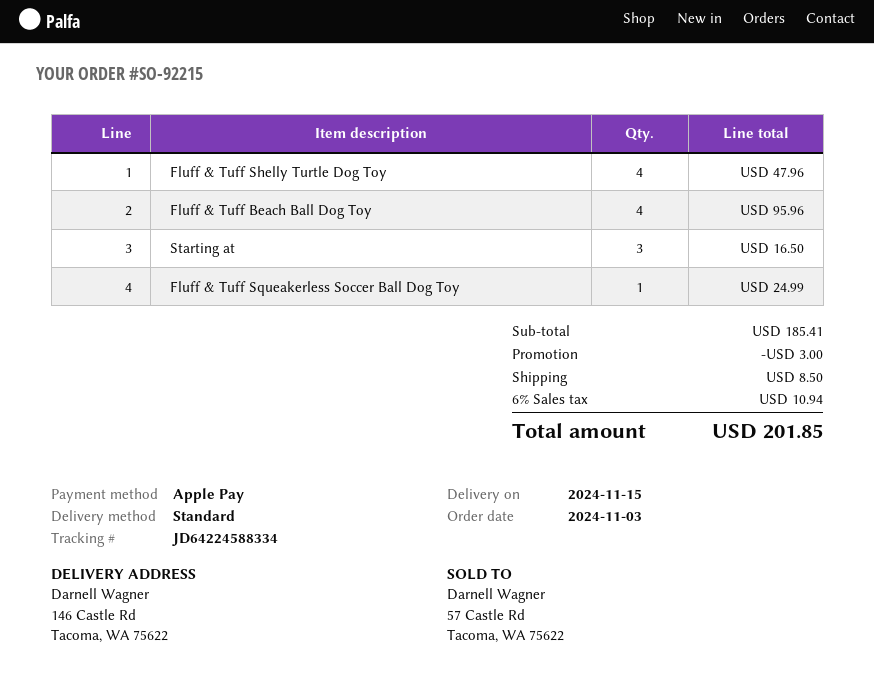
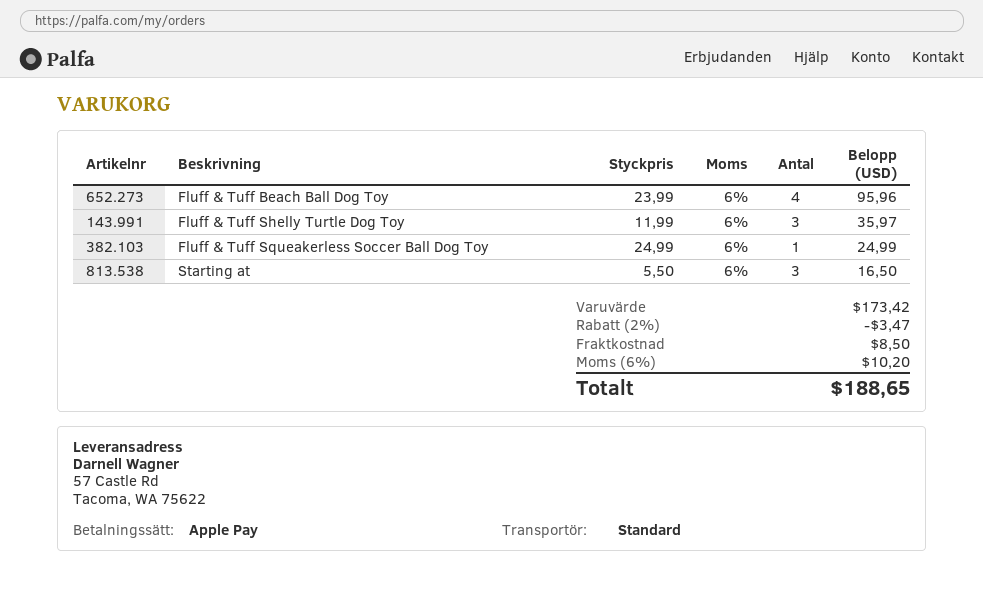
ship to: 146 Castle Rd, Tacoma, WA 75622 -> 57 Castle Rd, Tacoma, WA 75622
Fluff & Tuff Shelly Turtle Dog Toy: 4 for 47.96 -> 3 for 35.97
subtotal: 185.41 -> 173.42
discount: 3.00 -> 3.47
tax: 6% = 10.94 -> 6% = 10.20
total: 201.85 -> 188.65

